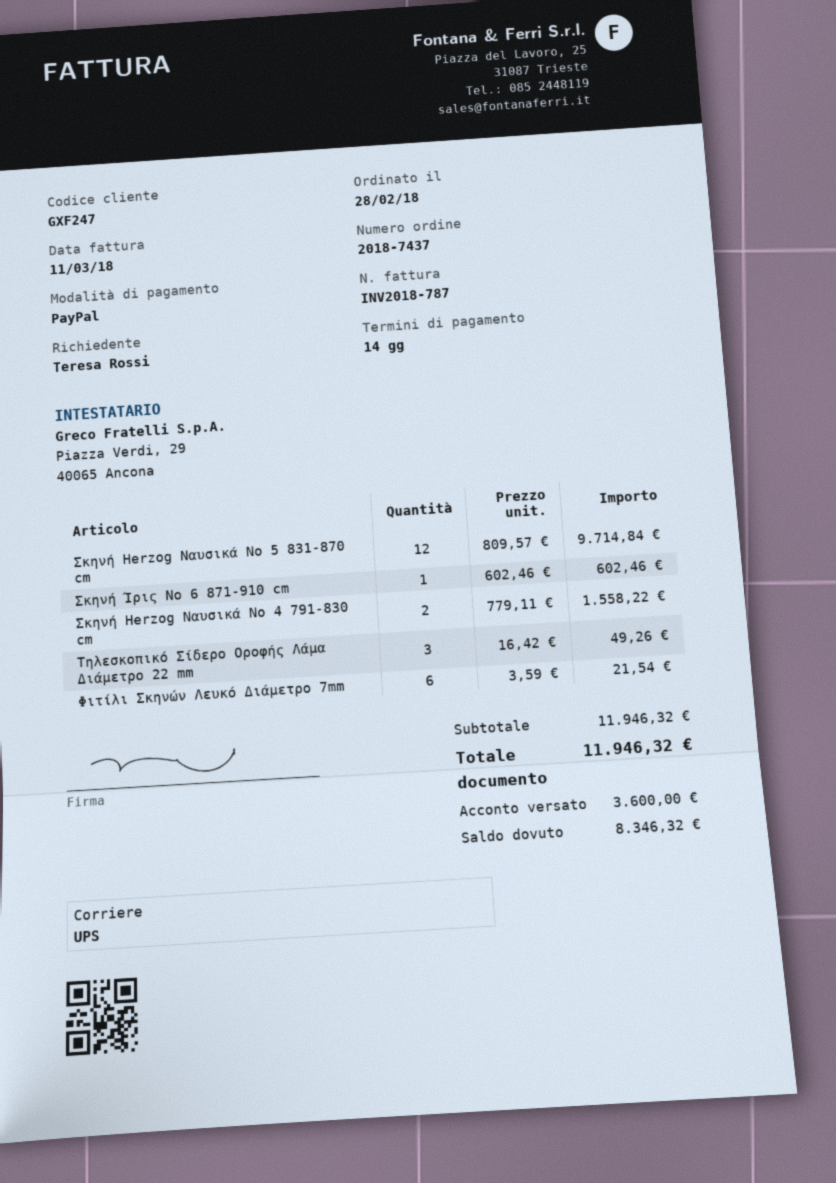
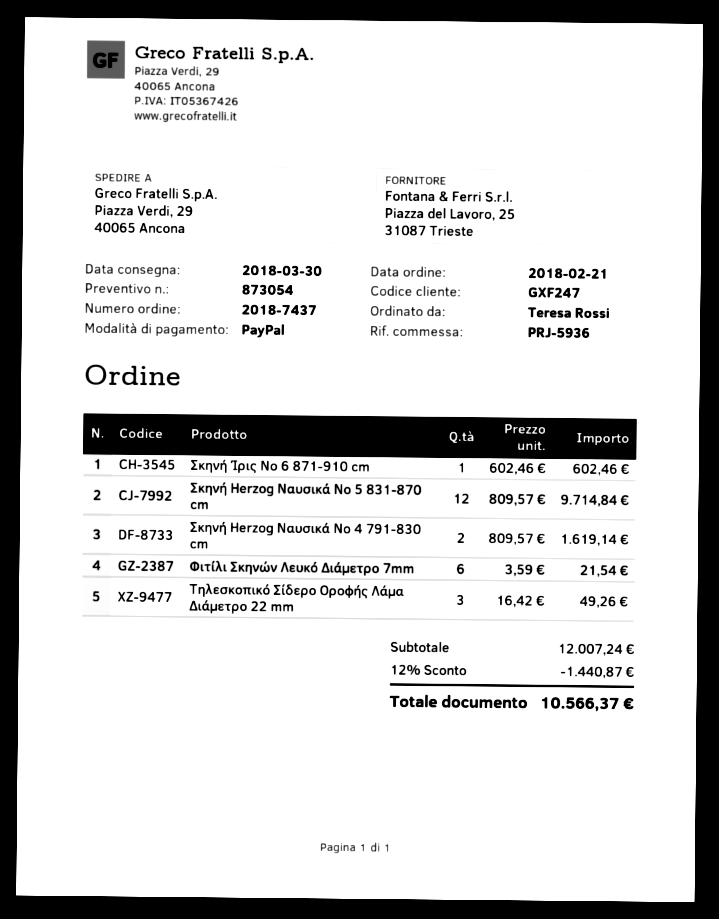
order date: 2018-02-28 -> 2018-02-21
Σκηνή Herzog Ναυσικά Νο 4 791-830 cm: 2 x 779.11 = 1558.22 -> 2 x 809.57 = 1619.14
subtotal: 11946.32 -> 12007.24
discount: none -> 12% = 1440.87
total: 11946.32 -> 10566.37

